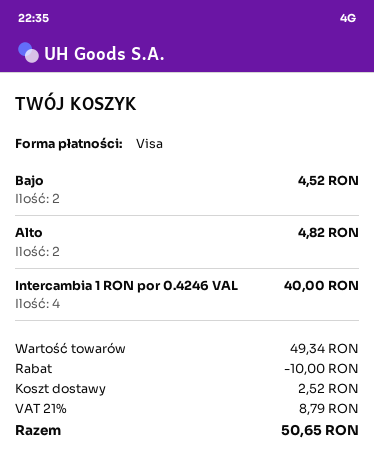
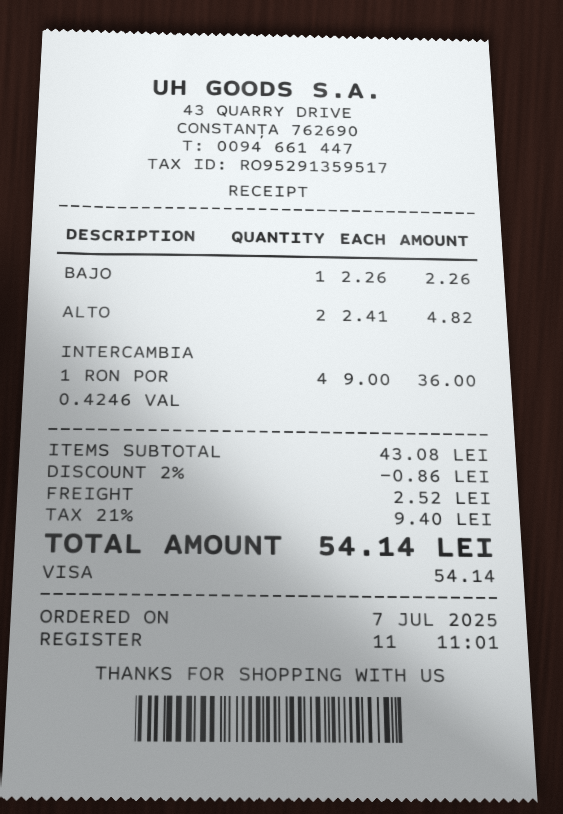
Bajo: 2 for 4.52 -> 1 for 2.26
Intercambia 1 RON por 0.4246 VAL: 4 for 40.00 -> 4 for 36.00
subtotal: 49.34 -> 43.08
discount: 10.00 -> 0.86
tax: 21% = 8.79 -> 21% = 9.40
total: 50.65 -> 54.14

